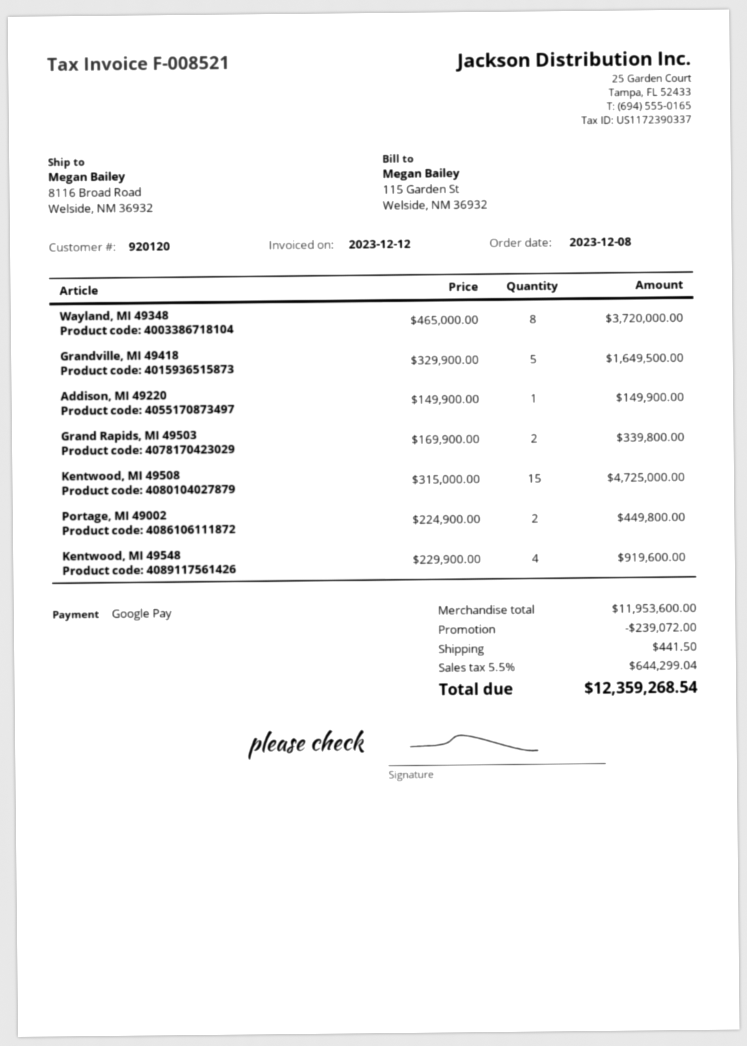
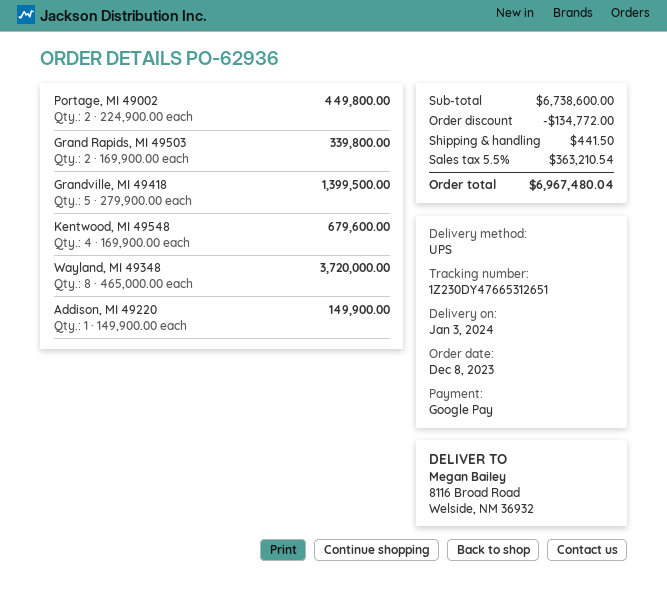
Grandville, MI 49418: 5 x 329900.00 = 1649500.00 -> 5 x 279900.00 = 1399500.00
Kentwood, MI 49508: 15 x 315000.00 = 4725000.00 -> none
Kentwood, MI 49548: 4 x 229900.00 = 919600.00 -> 4 x 169900.00 = 679600.00
subtotal: 11953600.00 -> 6738600.00
discount: 239072.00 -> 134772.00
tax: 5.5% = 644299.04 -> 5.5% = 363210.54
total: 12359268.54 -> 6967480.04

